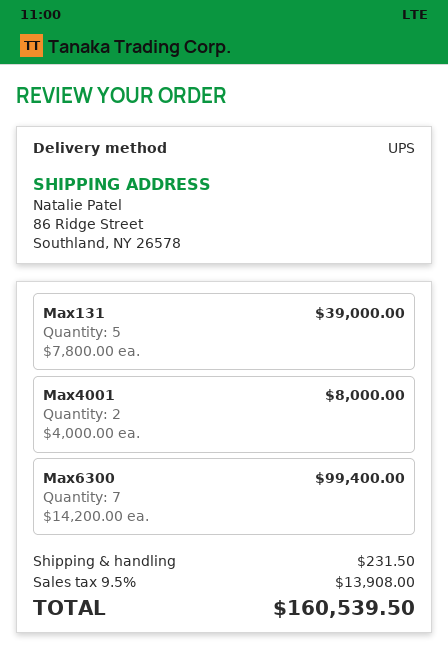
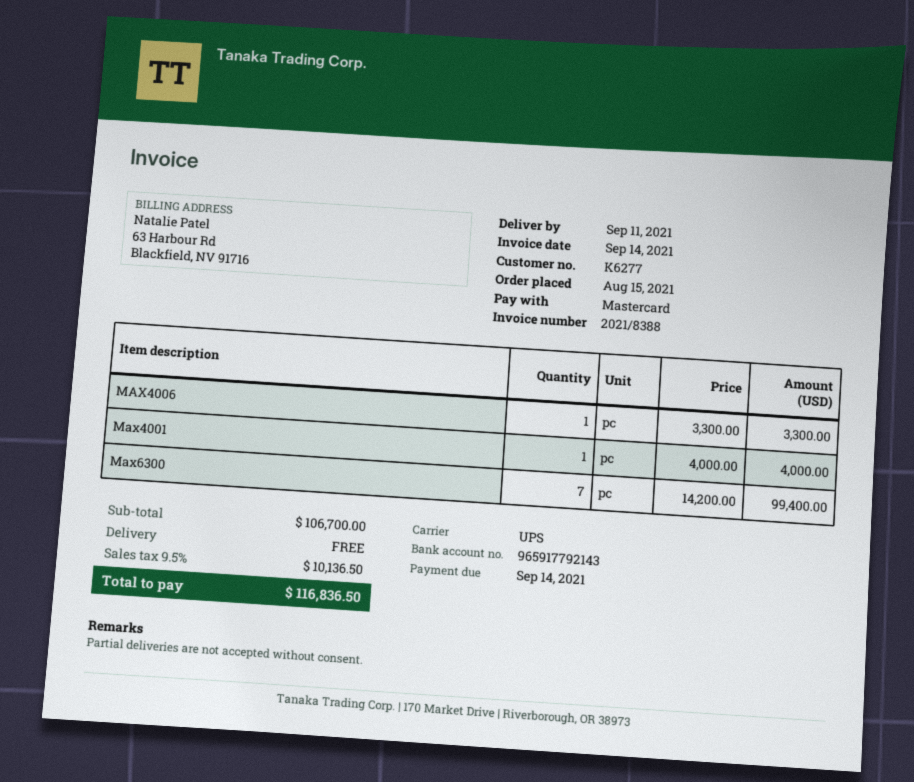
Max131: 5 x 7800.00 = 39000.00 -> none
Max4001: 2 x 4000.00 = 8000.00 -> 1 x 4000.00 = 4000.00
MAX4006: none -> 1 x 3300.00 = 3300.00
shipping: 231.50 -> 0.00
tax: 9.5% = 13908.00 -> 9.5% = 10136.50
total: 160539.50 -> 116836.50

